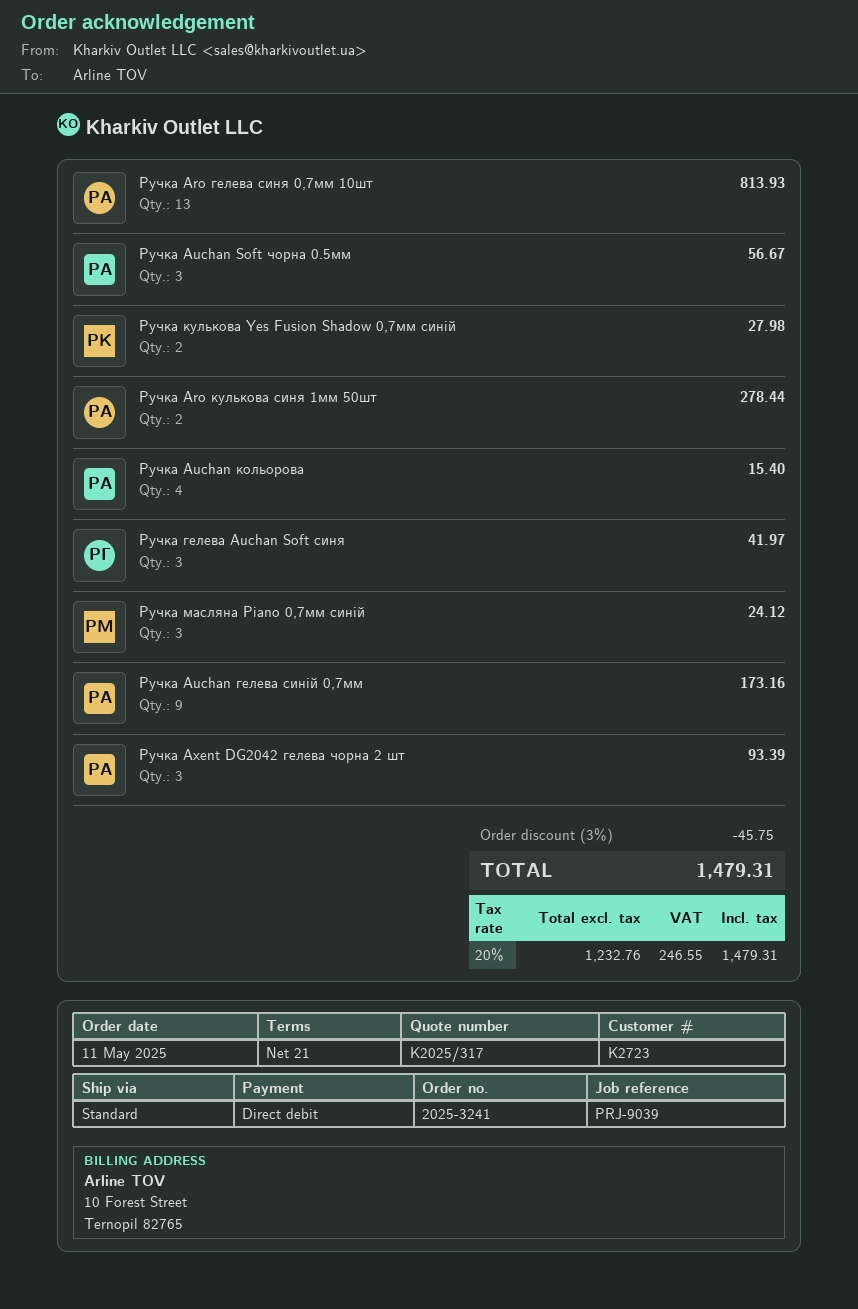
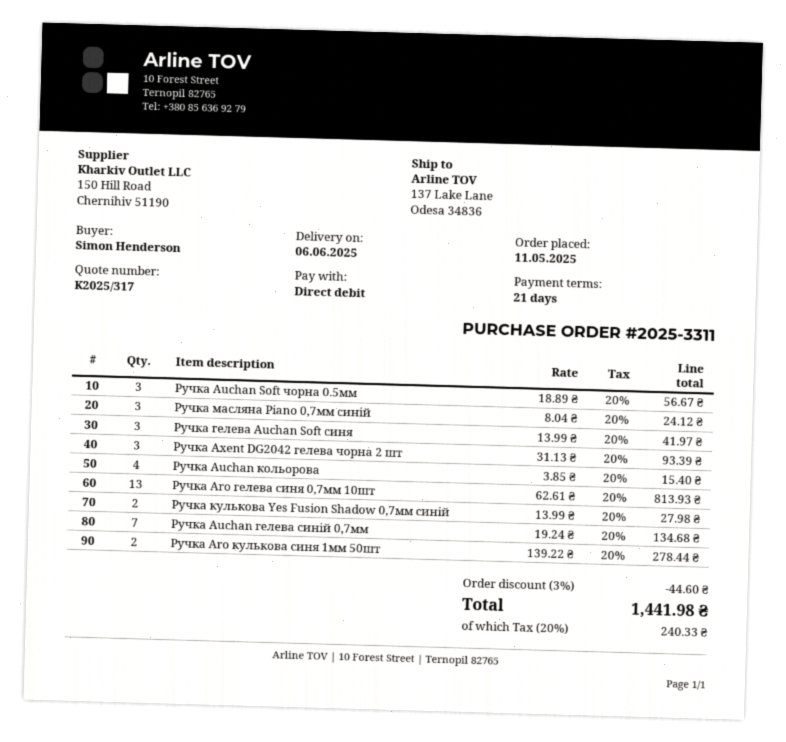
order number: 2025-3241 -> 2025-3311
Ручка Auchan гелева синій 0,7мм: 9 for 173.16 -> 7 for 134.68
discount: 3% = 45.75 -> 3% = 44.60
tax: 20% = 246.55 -> 20% = 240.33
total: 1479.31 -> 1441.98

